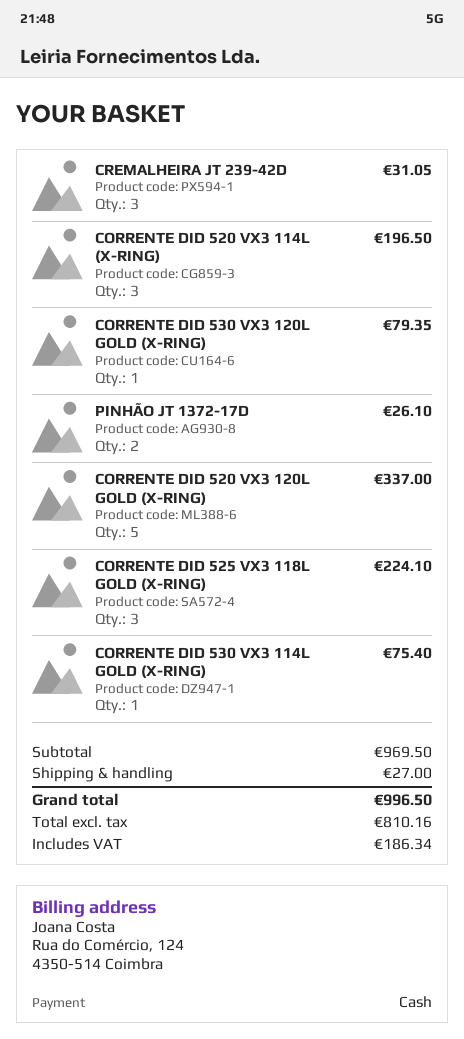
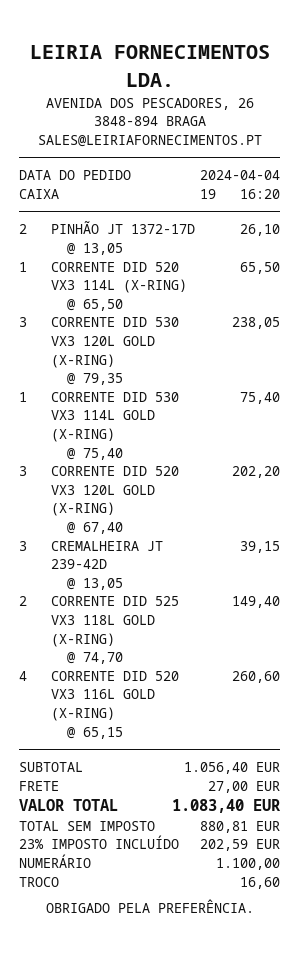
CREMALHEIRA JT 239-42D: 3 for 31.05 -> 3 for 39.15
CORRENTE DID 520 VX3 114L (X-RING): 3 for 196.50 -> 1 for 65.50
CORRENTE DID 530 VX3 120L GOLD (X-RING): 1 for 79.35 -> 3 for 238.05
CORRENTE DID 520 VX3 120L GOLD (X-RING): 5 for 337.00 -> 3 for 202.20
CORRENTE DID 525 VX3 118L GOLD (X-RING): 3 for 224.10 -> 2 for 149.40
CORRENTE DID 520 VX3 116L GOLD (X-RING): none -> 4 for 260.60
subtotal: 969.50 -> 1056.40
net: 810.16 -> 880.81
tax: 186.34 -> 202.59
total: 996.50 -> 1083.40

